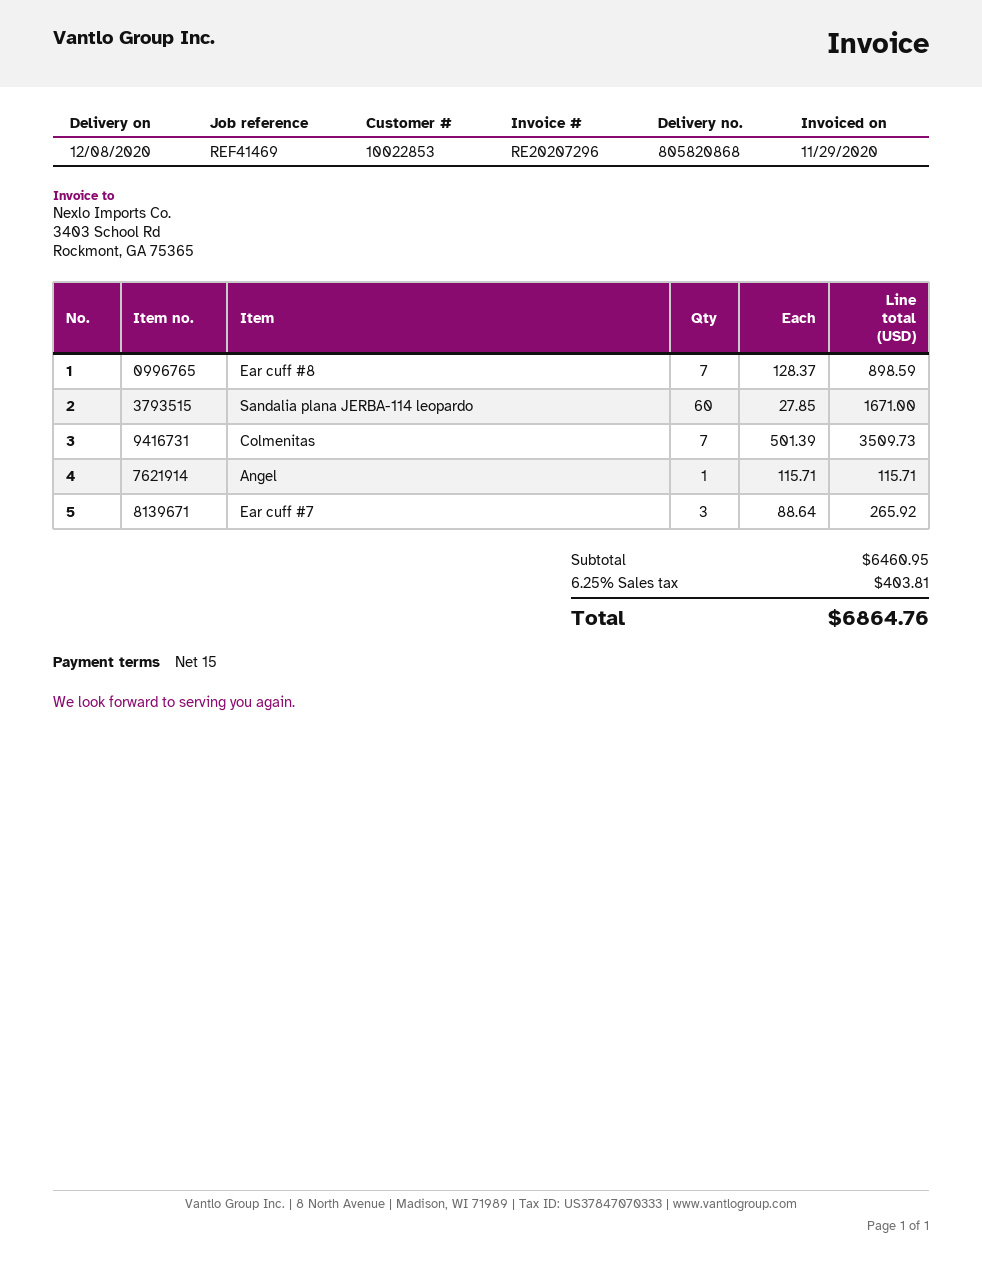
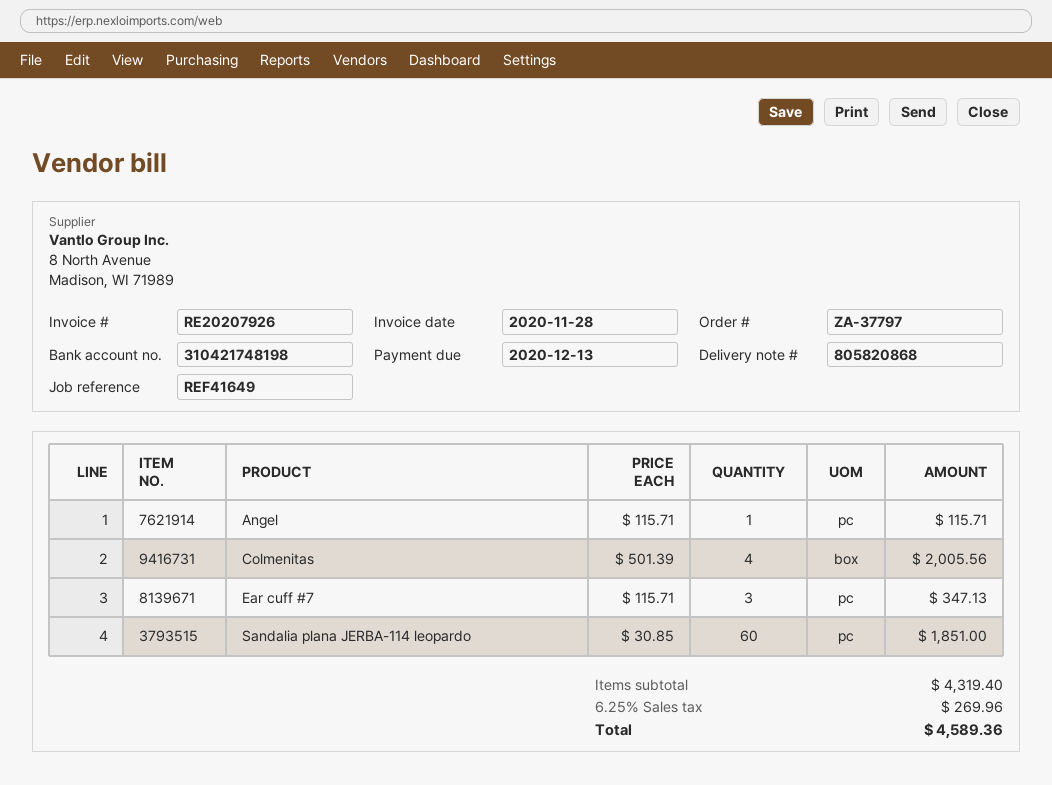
invoice number: RE20207296 -> RE20207926
invoice date: 2020-11-29 -> 2020-11-28
reference: REF41469 -> REF41649
Ear cuff #8: 7 x 128.37 = 898.59 -> none
Sandalia plana JERBA-114 leopardo: 60 x 27.85 = 1671.00 -> 60 x 30.85 = 1851.00
Colmenitas: 7 x 501.39 = 3509.73 -> 4 x 501.39 = 2005.56
Ear cuff #7: 3 x 88.64 = 265.92 -> 3 x 115.71 = 347.13
subtotal: 6460.95 -> 4319.40
tax: 6.25% = 403.81 -> 6.25% = 269.96
total: 6864.76 -> 4589.36

